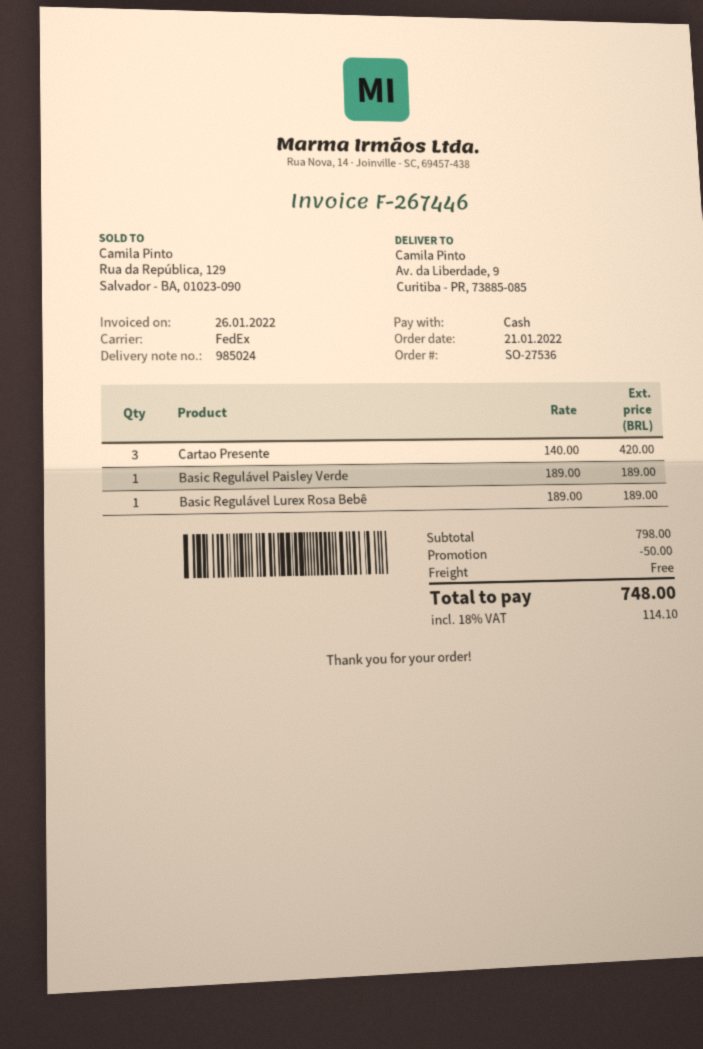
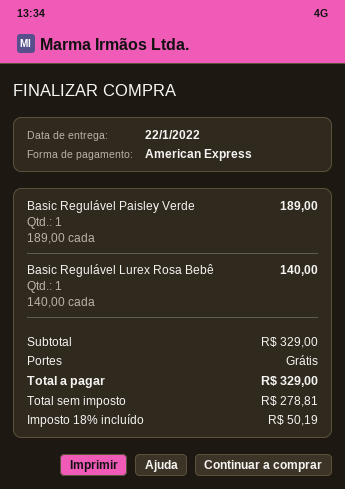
payment method: cash -> American Express
Cartao Presente: 3 x 140.00 = 420.00 -> none
Basic Regulável Lurex Rosa Bebê: 1 x 189.00 = 189.00 -> 1 x 140.00 = 140.00
subtotal: 798.00 -> 329.00
discount: 50.00 -> none
tax: 18% = 114.10 -> 18% = 50.19
total: 748.00 -> 329.00

